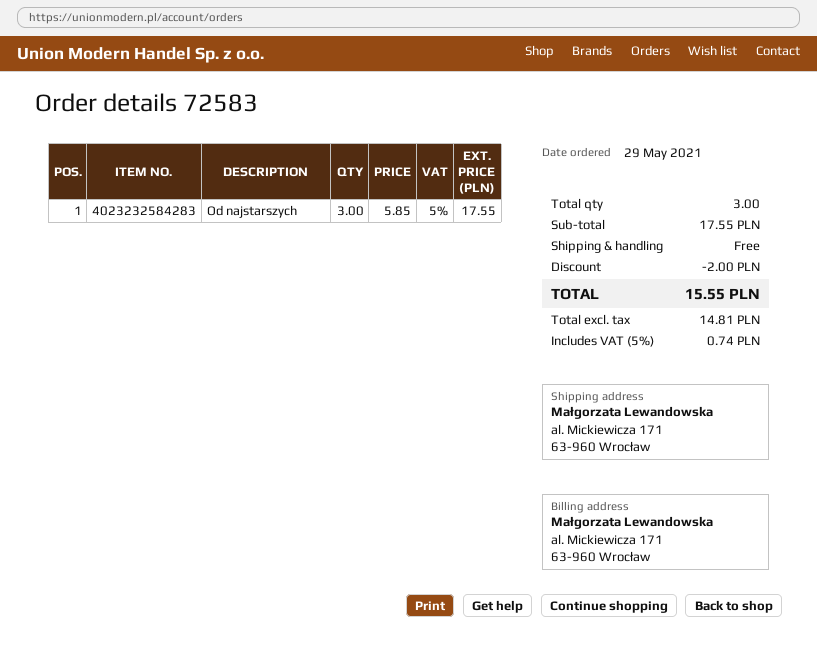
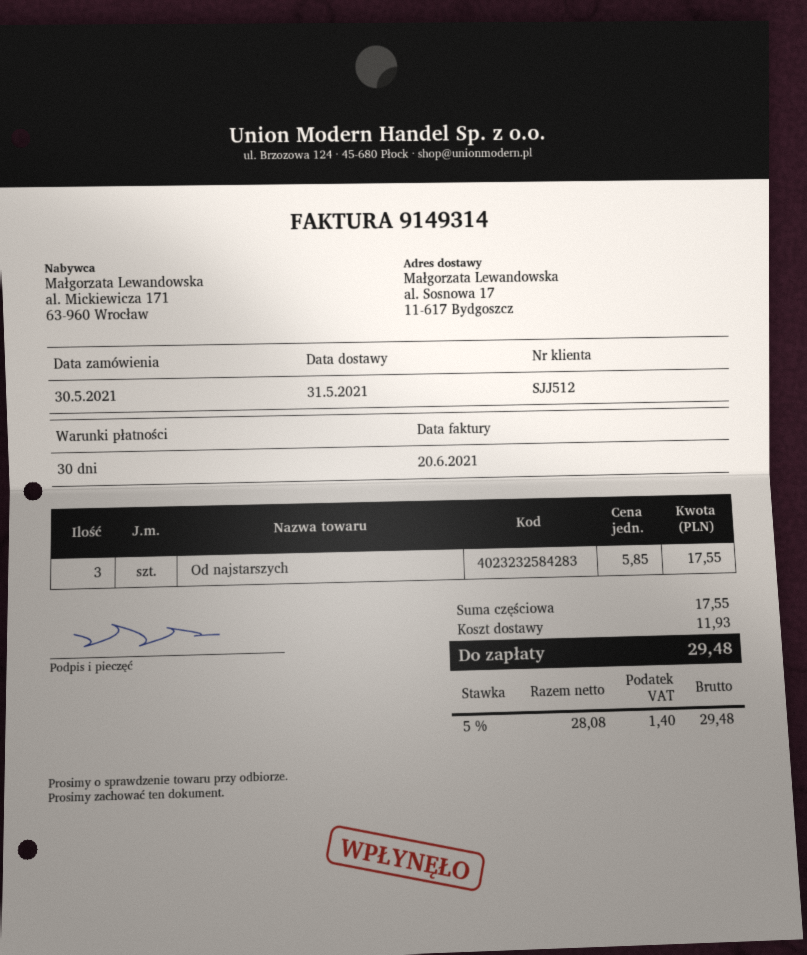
order date: 2021-05-29 -> 2021-05-30
ship to: al. Mickiewicza 171, 63-960 Wrocław -> al. Sosnowa 17, 11-617 Bydgoszcz
discount: 2.00 -> none
shipping: 0.00 -> 11.93
net: 14.81 -> 28.08
tax: 5% = 0.74 -> 5% = 1.40
total: 15.55 -> 29.48

